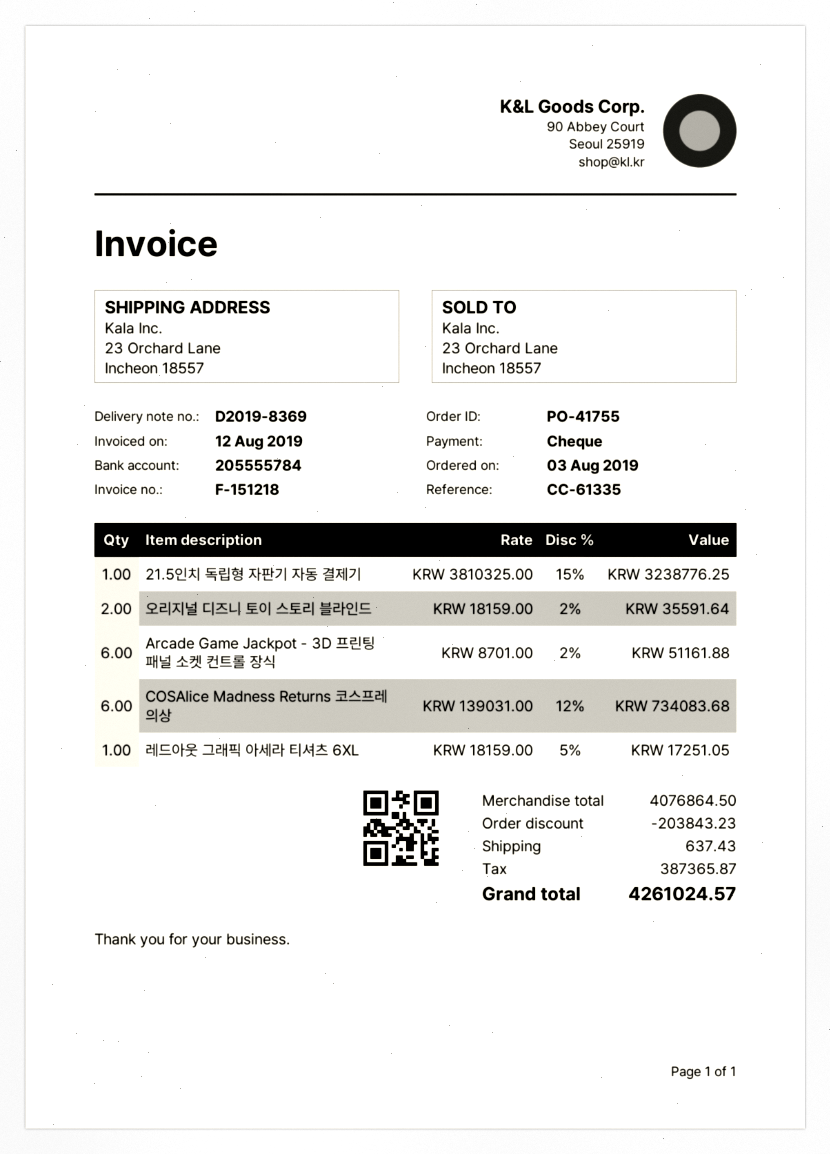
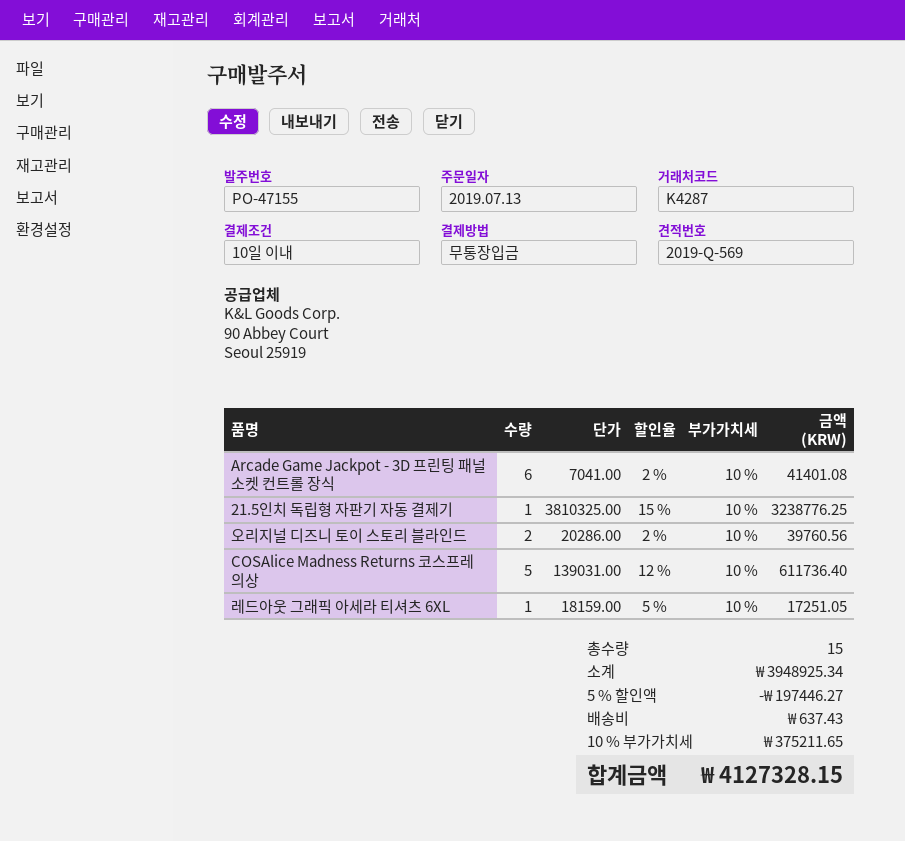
order number: PO-41755 -> PO-47155
order date: 2019-08-03 -> 2019-07-13
payment method: cheque -> bank transfer
오리지널 디즈니 토이 스토리 블라인드: 2 x 18159.00 - 2% = 35591.64 -> 2 x 20286.00 - 2% = 39760.56
Arcade Game Jackpot - 3D 프린팅 패널 소켓 컨트롤 장식: 6 x 8701.00 - 2% = 51161.88 -> 6 x 7041.00 - 2% = 41401.08
COSAlice Madness Returns 코스프레 의상: 6 x 139031.00 - 12% = 734083.68 -> 5 x 139031.00 - 12% = 611736.40
subtotal: 4076864.50 -> 3948925.34
discount: 203843.23 -> 197446.27
tax: 387365.87 -> 375211.65
total: 4261024.57 -> 4127328.15

